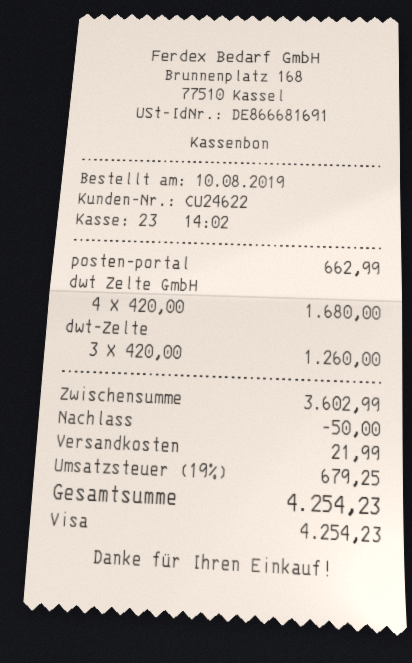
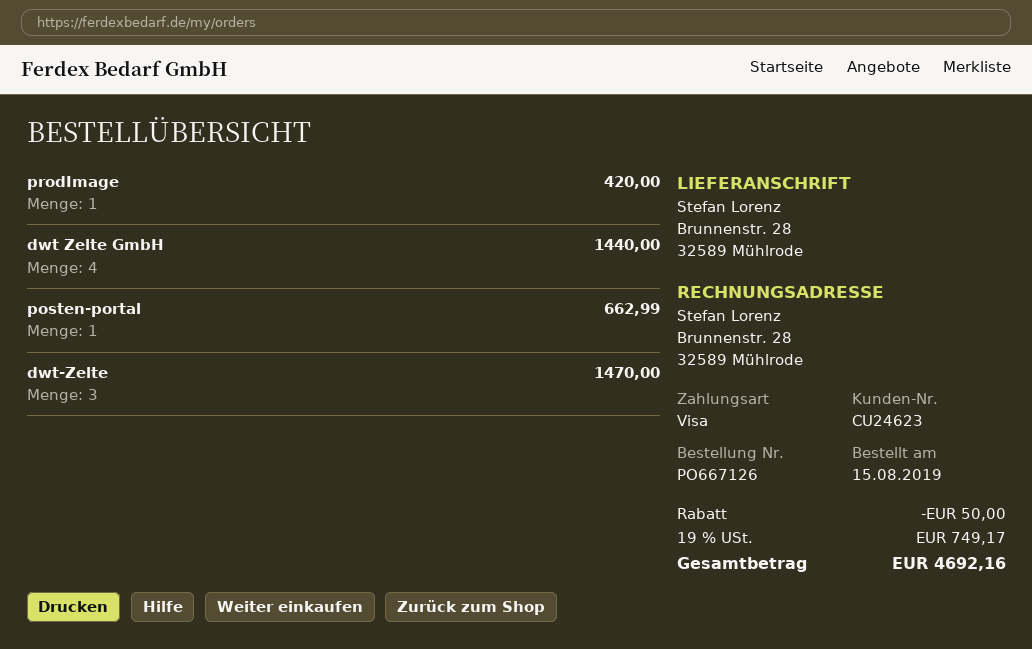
order date: 2019-08-10 -> 2019-08-15
customer number: CU24622 -> CU24623
dwt Zelte GmbH: 4 for 1680.00 -> 4 for 1440.00
dwt-Zelte: 3 for 1260.00 -> 3 for 1470.00
prodImage: none -> 1 for 420.00
shipping: 21.99 -> none
tax: 19% = 679.25 -> 19% = 749.17
total: 4254.23 -> 4692.16

